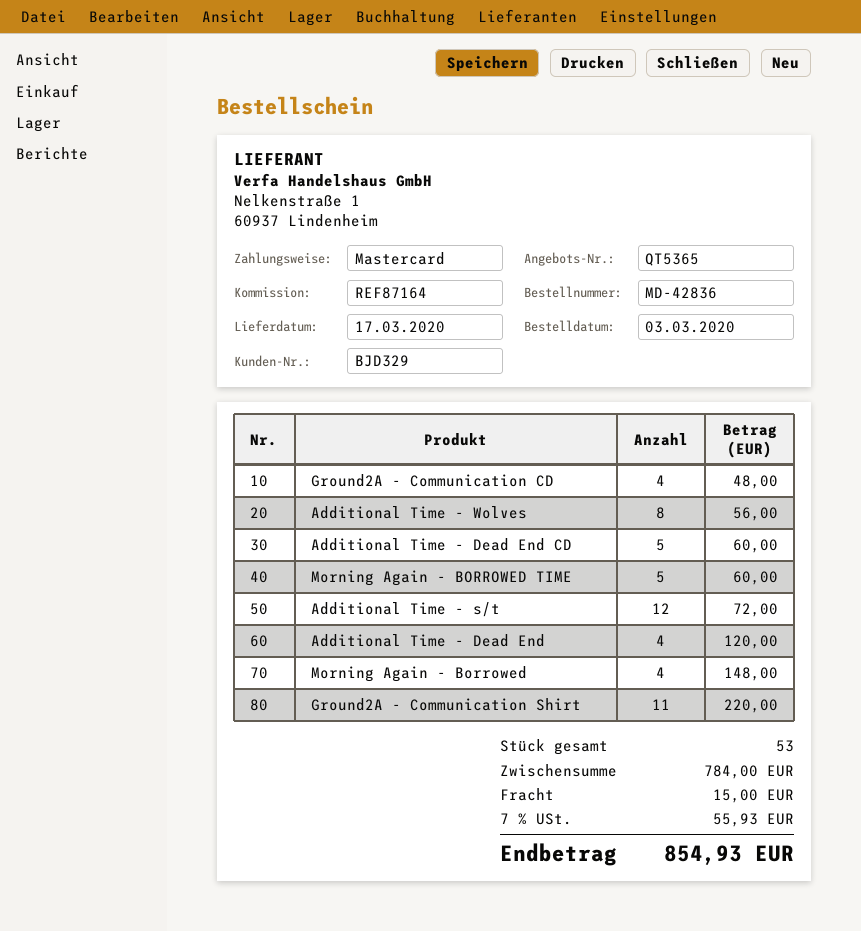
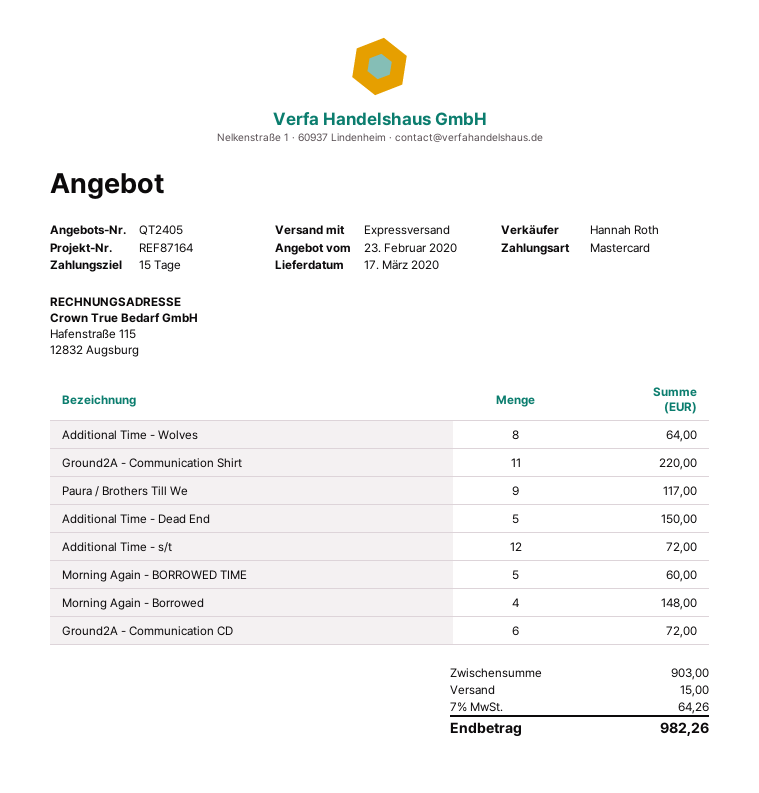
quote number: QT5365 -> QT2405
Ground2A - Communication CD: 4 for 48.00 -> 6 for 72.00
Additional Time - Wolves: 8 for 56.00 -> 8 for 64.00
Additional Time - Dead End CD: 5 for 60.00 -> none
Additional Time - Dead End: 4 for 120.00 -> 5 for 150.00
Paura / Brothers Till We: none -> 9 for 117.00
subtotal: 784.00 -> 903.00
tax: 7% = 55.93 -> 7% = 64.26
total: 854.93 -> 982.26

